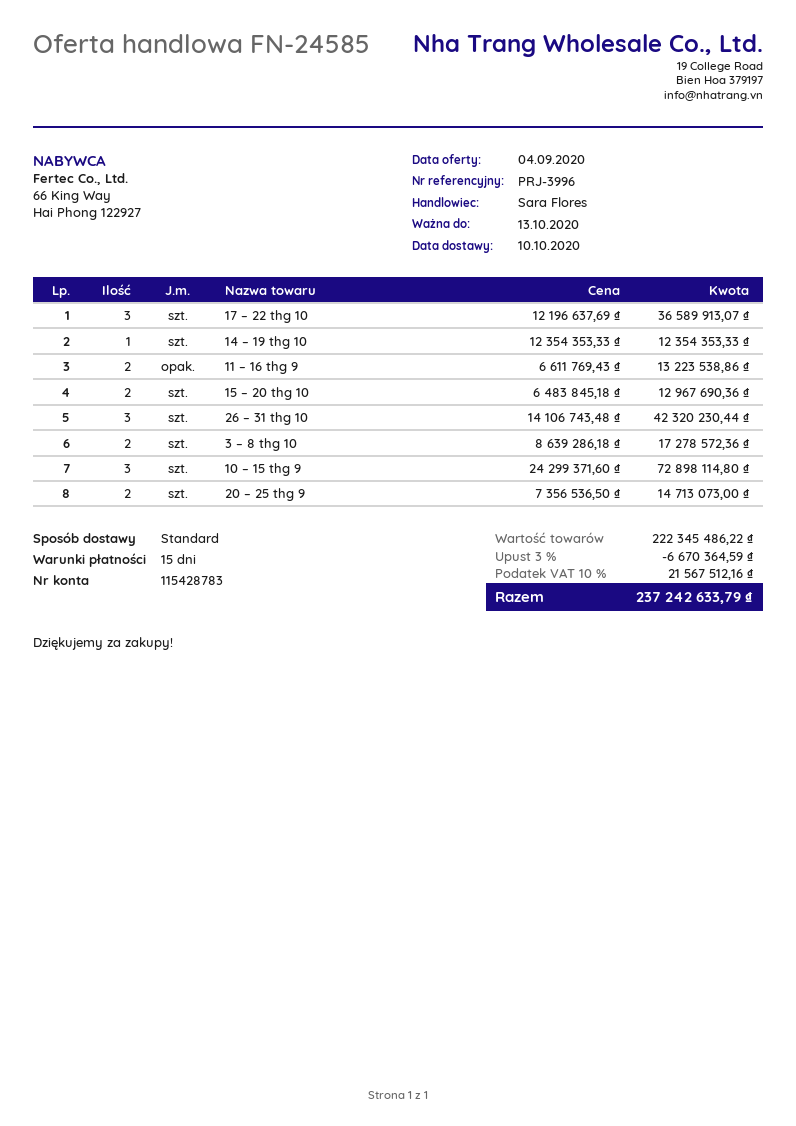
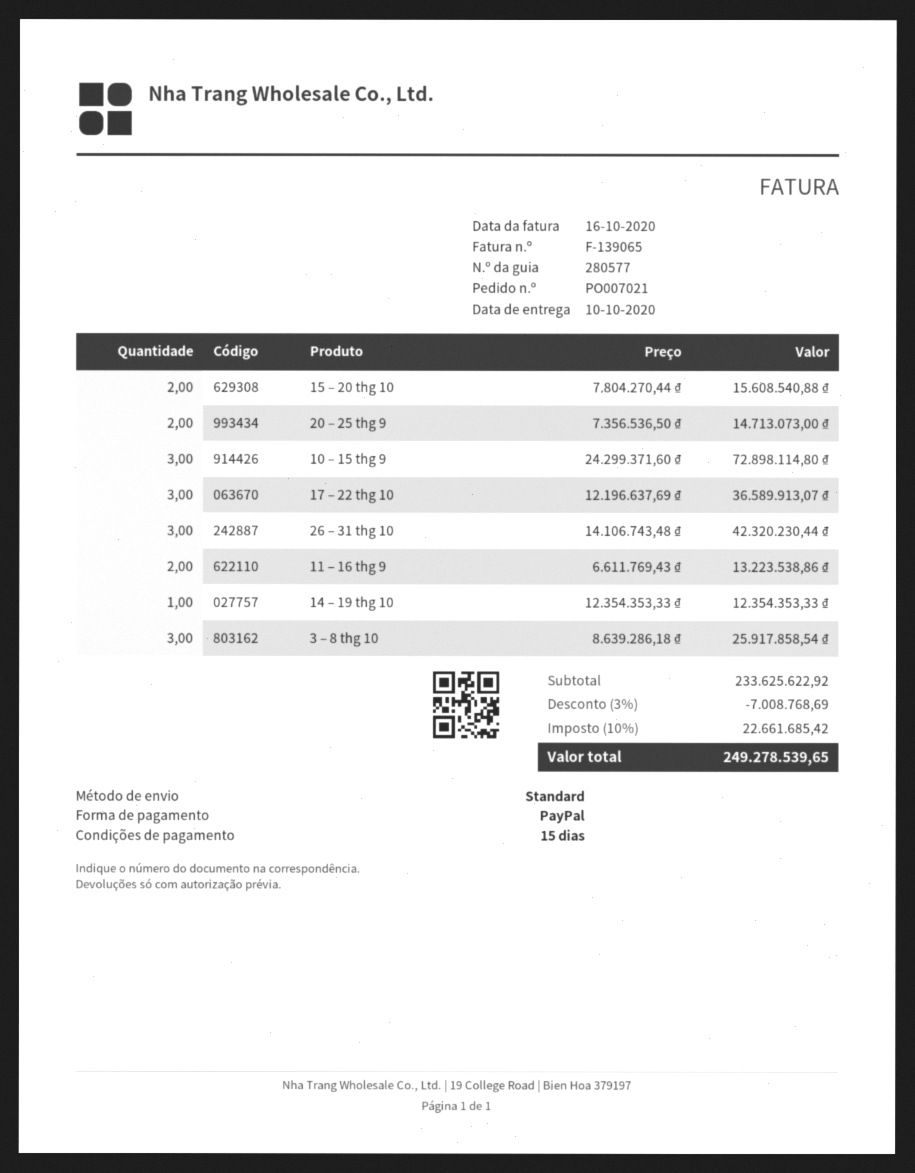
15 – 20 thg 10: 2 x 6483845.18 = 12967690.36 -> 2 x 7804270.44 = 15608540.88
3 – 8 thg 10: 2 x 8639286.18 = 17278572.36 -> 3 x 8639286.18 = 25917858.54
subtotal: 222345486.22 -> 233625622.92
discount: 3% = 6670364.59 -> 3% = 7008768.69
tax: 10% = 21567512.16 -> 10% = 22661685.42
total: 237242633.79 -> 249278539.65

